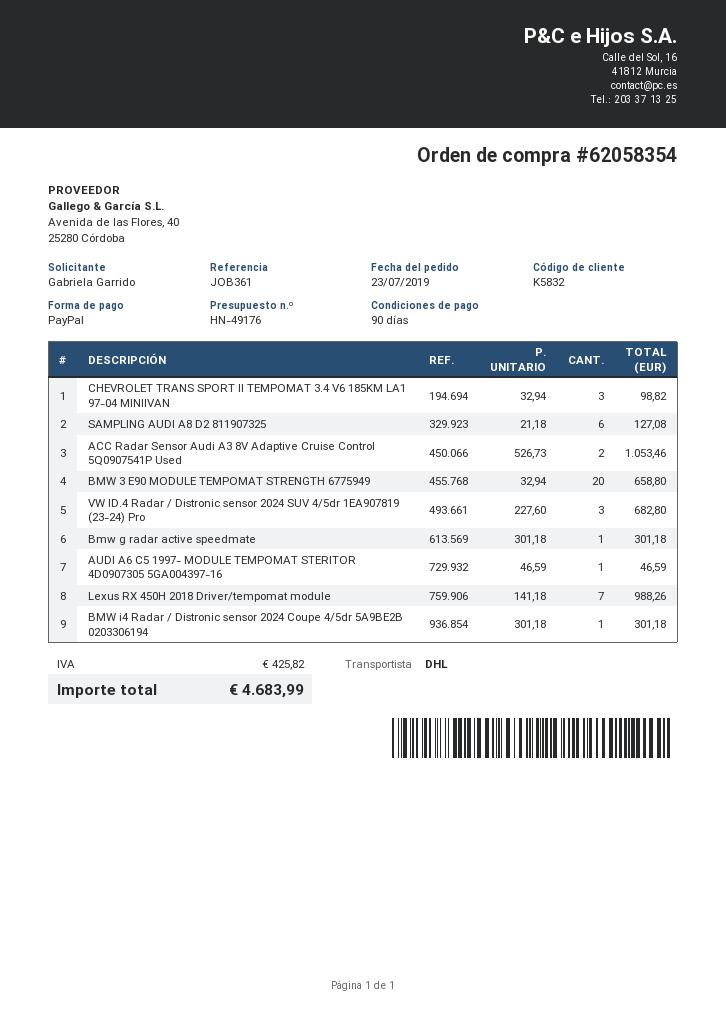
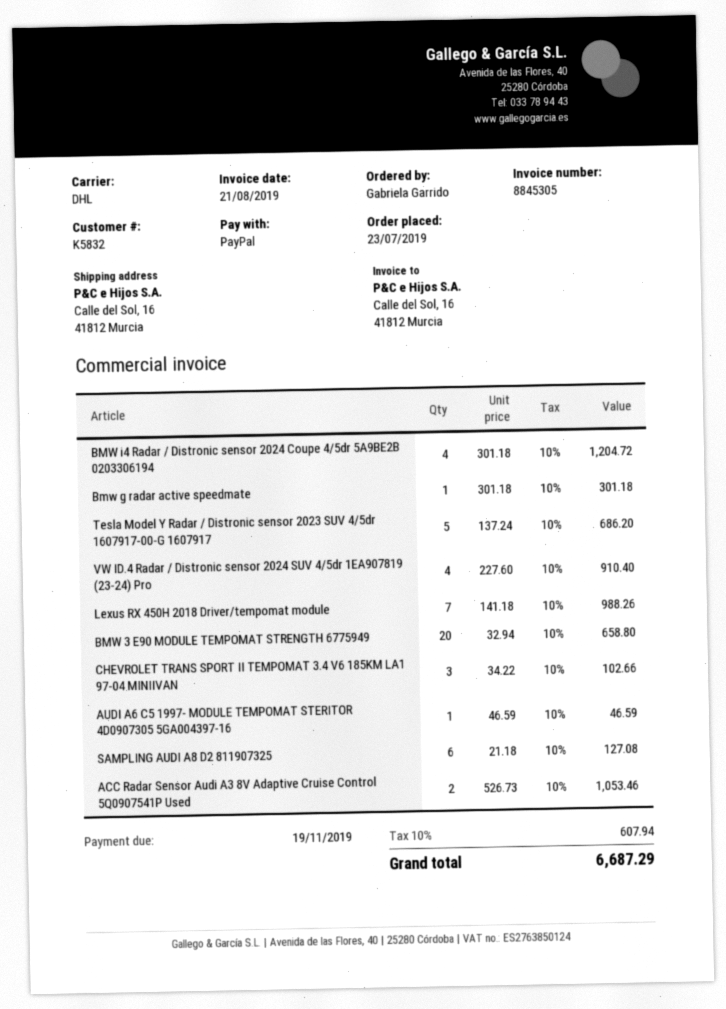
CHEVROLET TRANS SPORT II TEMPOMAT 3.4 V6 185KM LA1 97-04 MINIIVAN: 3 x 32.94 = 98.82 -> 3 x 34.22 = 102.66
VW ID.4 Radar / Distronic sensor 2024 SUV 4/5dr 1EA907819 (23-24) Pro: 3 x 227.60 = 682.80 -> 4 x 227.60 = 910.40
BMW i4 Radar / Distronic sensor 2024 Coupe 4/5dr 5A9BE2B 0203306194: 1 x 301.18 = 301.18 -> 4 x 301.18 = 1204.72
Tesla Model Y Radar / Distronic sensor 2023 SUV 4/5dr 1607917-00-G 1607917: none -> 5 x 137.24 = 686.20
tax: 425.82 -> 607.94
total: 4683.99 -> 6687.29

